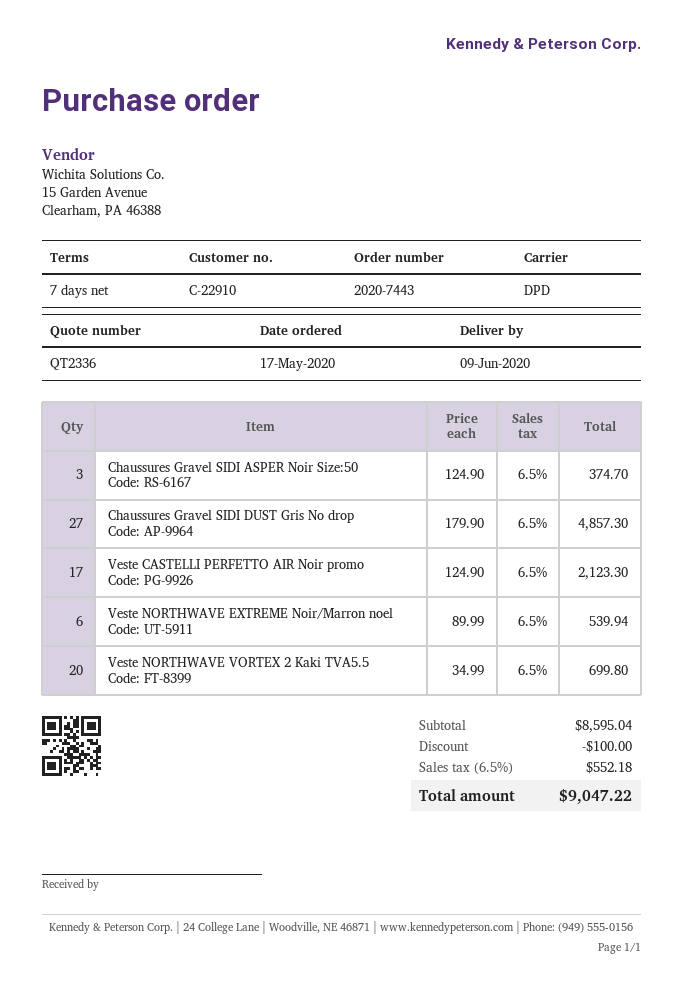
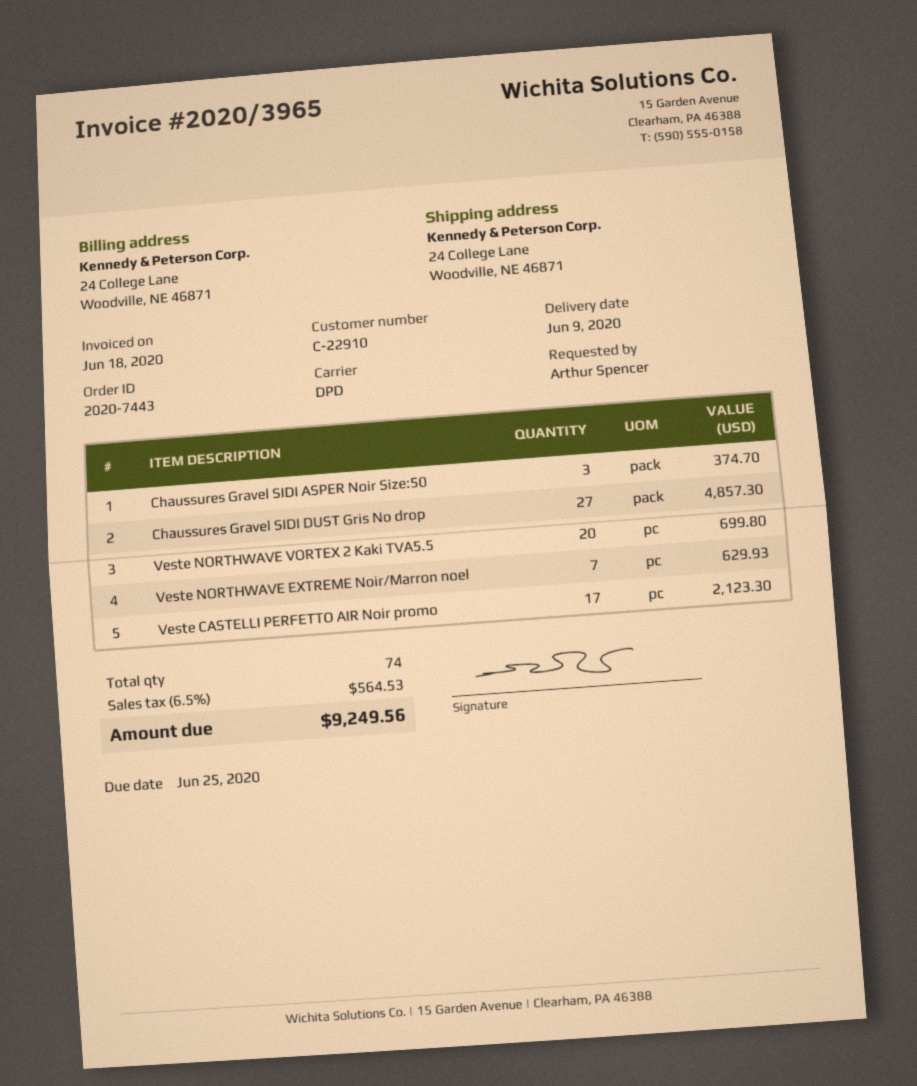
Veste NORTHWAVE EXTREME Noir/Marron noel: 6 for 539.94 -> 7 for 629.93
discount: 100.00 -> none
tax: 6.5% = 552.18 -> 6.5% = 564.53
total: 9047.22 -> 9249.56

